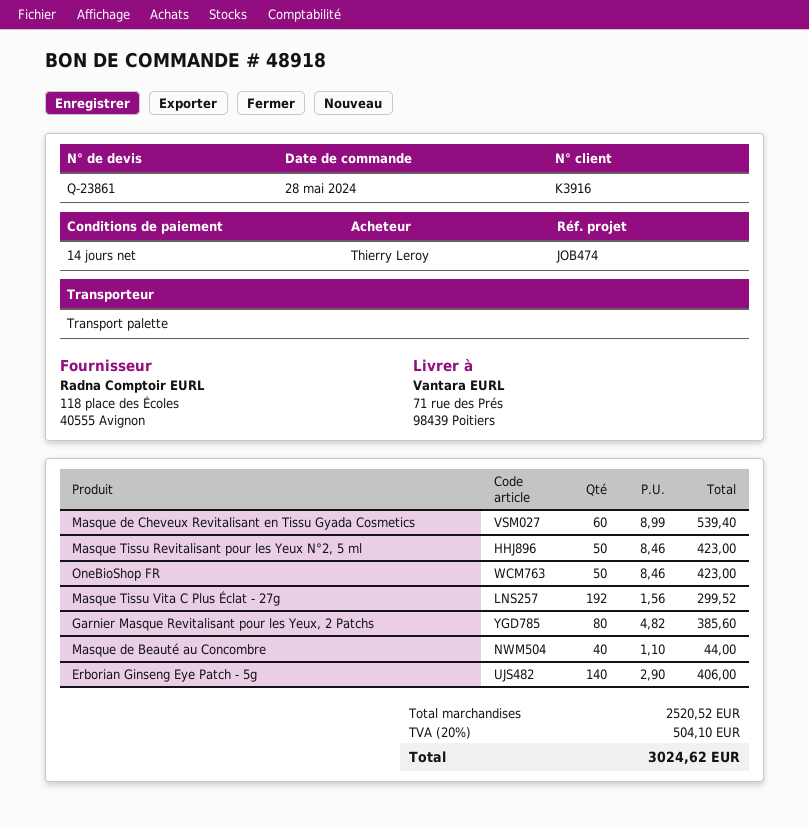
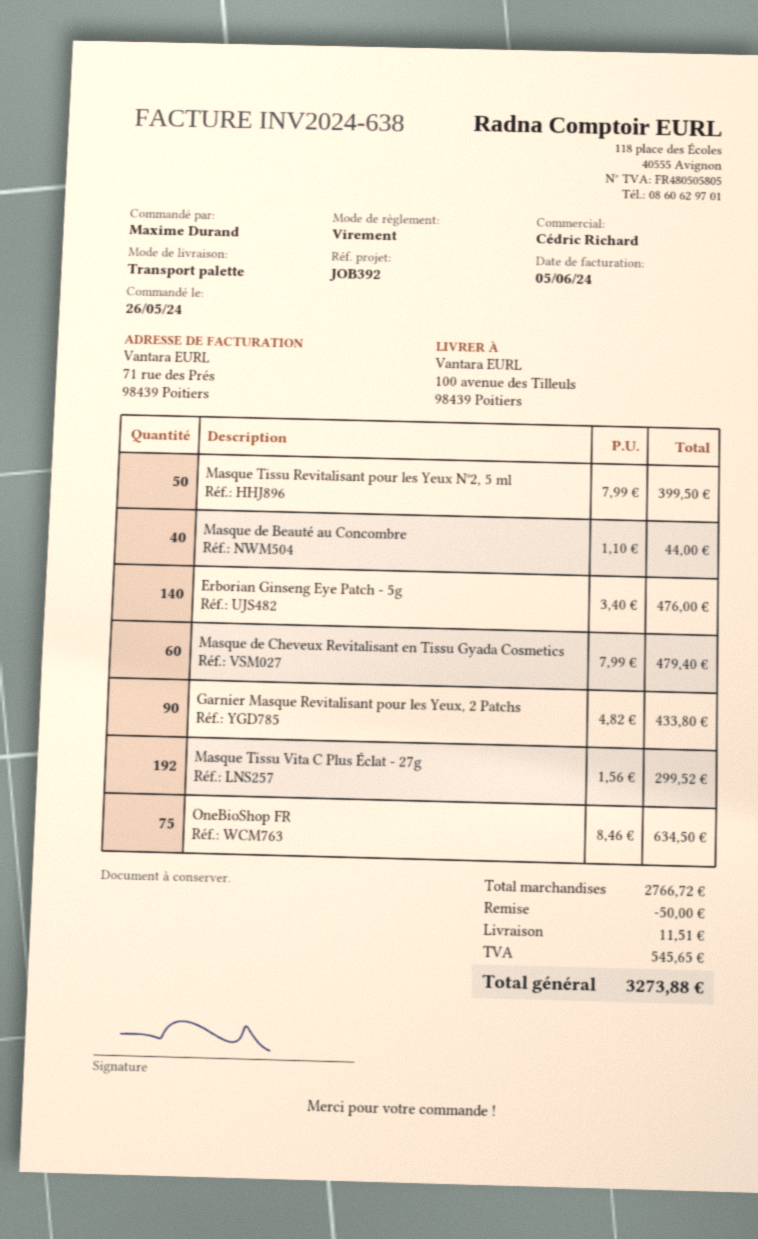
order date: 2024-05-28 -> 2024-05-26
reference: JOB474 -> JOB392
ordered by: Thierry Leroy -> Maxime Durand
ship to: 71 rue des Prés, 98439 Poitiers -> 100 avenue des Tilleuls, 98439 Poitiers
Masque de Cheveux Revitalisant en Tissu Gyada Cosmetics: 60 x 8.99 = 539.40 -> 60 x 7.99 = 479.40
Masque Tissu Revitalisant pour les Yeux N°2, 5 ml: 50 x 8.46 = 423.00 -> 50 x 7.99 = 399.50
OneBioShop FR: 50 x 8.46 = 423.00 -> 75 x 8.46 = 634.50
Garnier Masque Revitalisant pour les Yeux, 2 Patchs: 80 x 4.82 = 385.60 -> 90 x 4.82 = 433.80
Erborian Ginseng Eye Patch - 5g: 140 x 2.90 = 406.00 -> 140 x 3.40 = 476.00
subtotal: 2520.52 -> 2766.72
discount: none -> 50.00
shipping: none -> 11.51
tax: 504.10 -> 545.65
total: 3024.62 -> 3273.88

